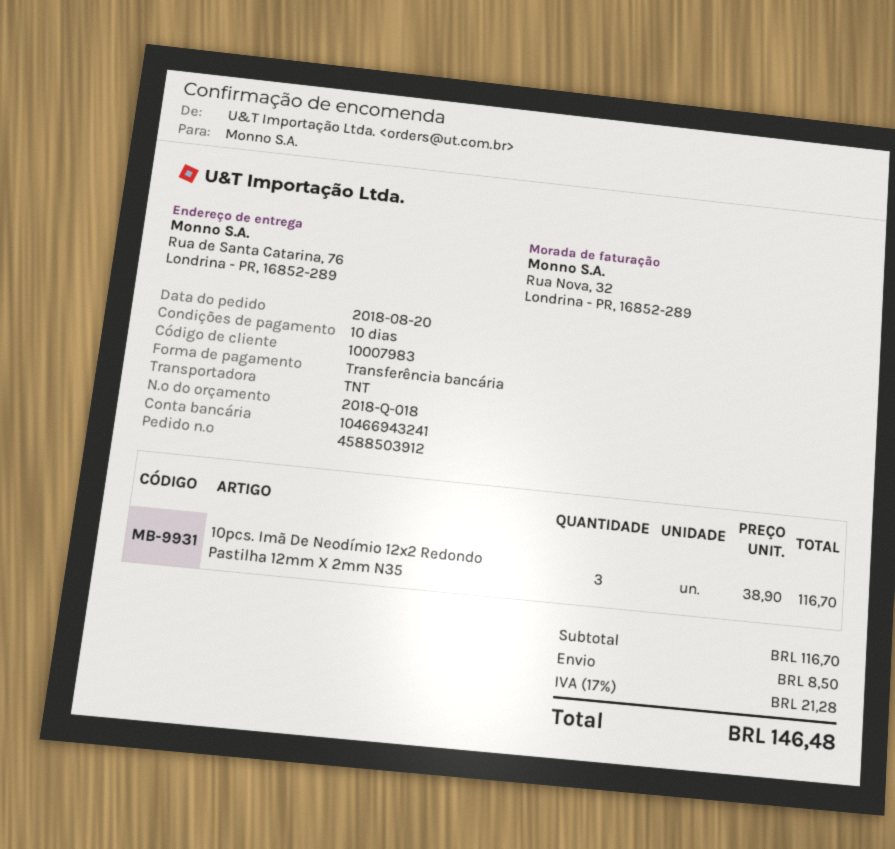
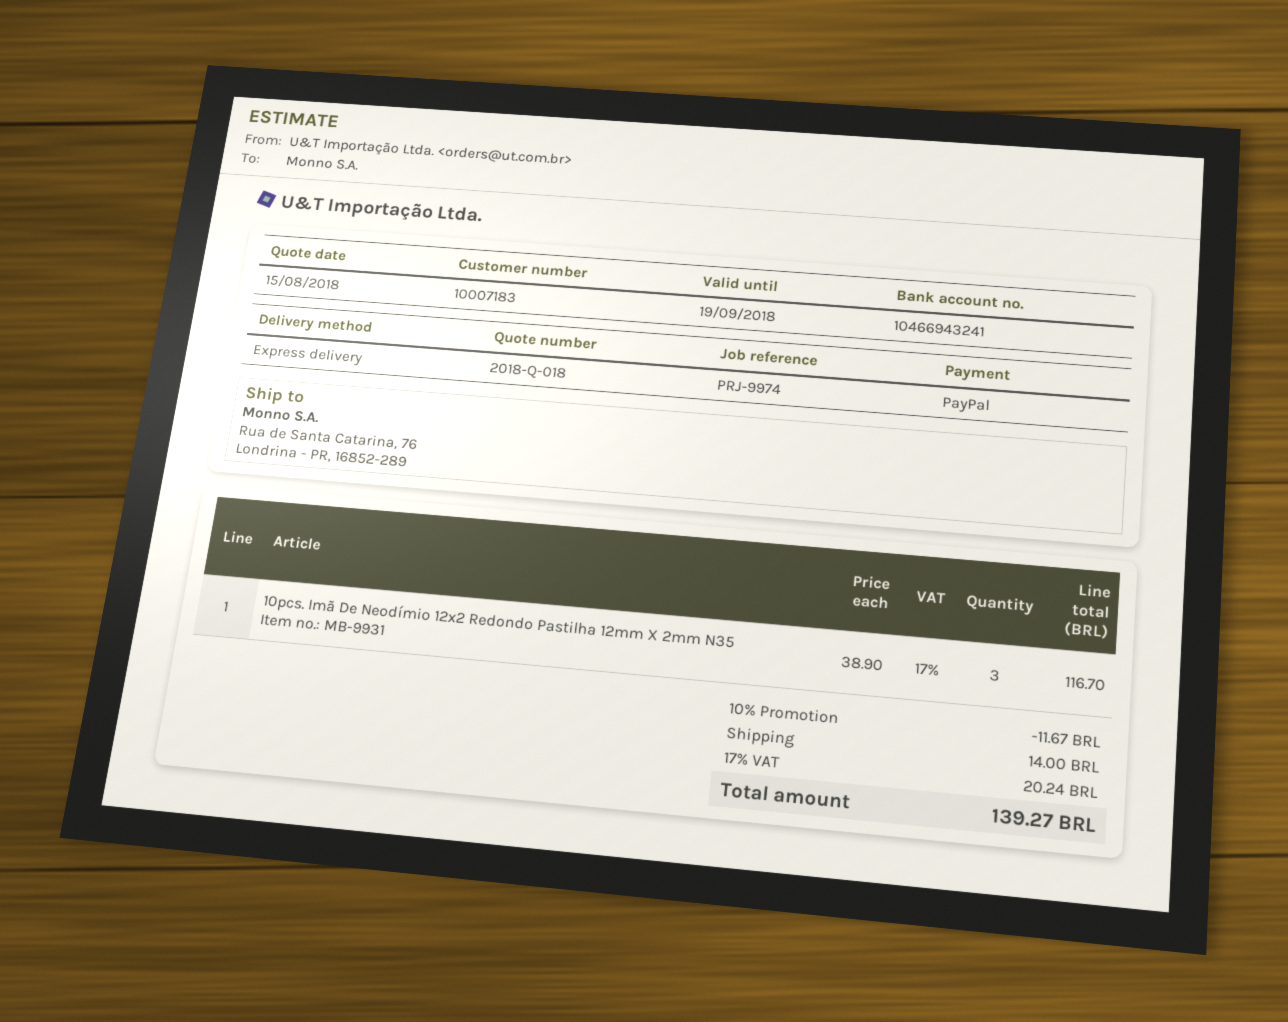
customer number: 10007983 -> 10007183
payment method: bank transfer -> PayPal
shipping method: TNT -> express
discount: none -> 10% = 11.67
shipping: 8.50 -> 14.00
tax: 17% = 21.28 -> 17% = 20.24
total: 146.48 -> 139.27

